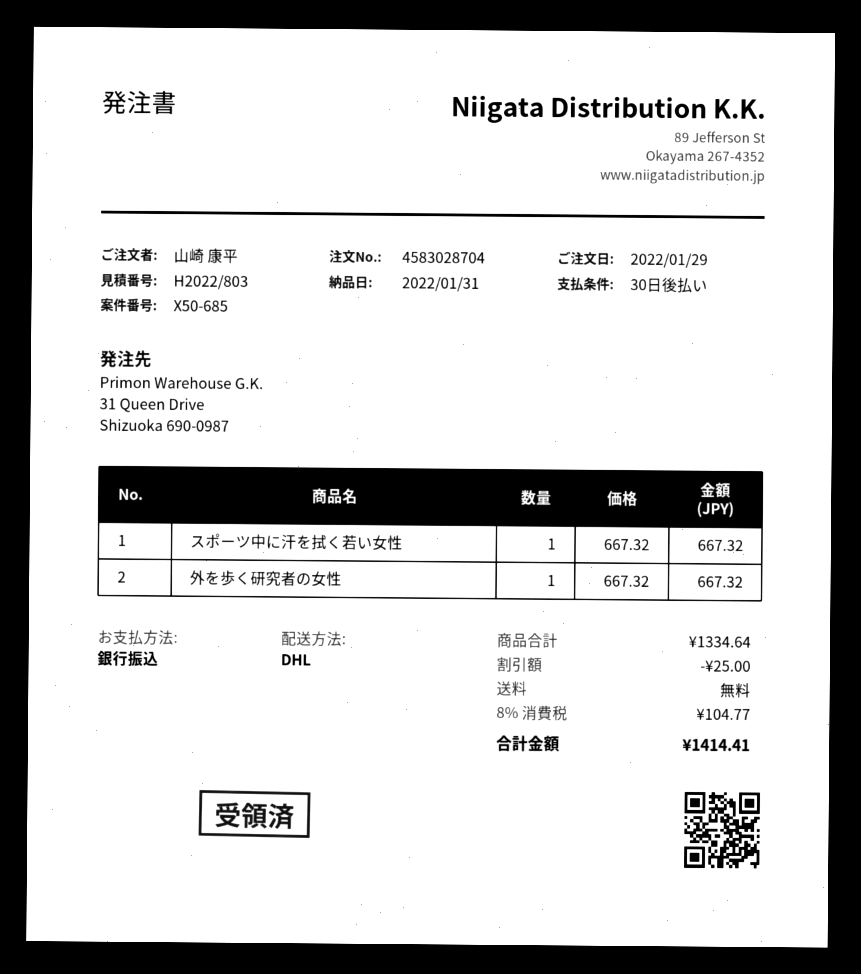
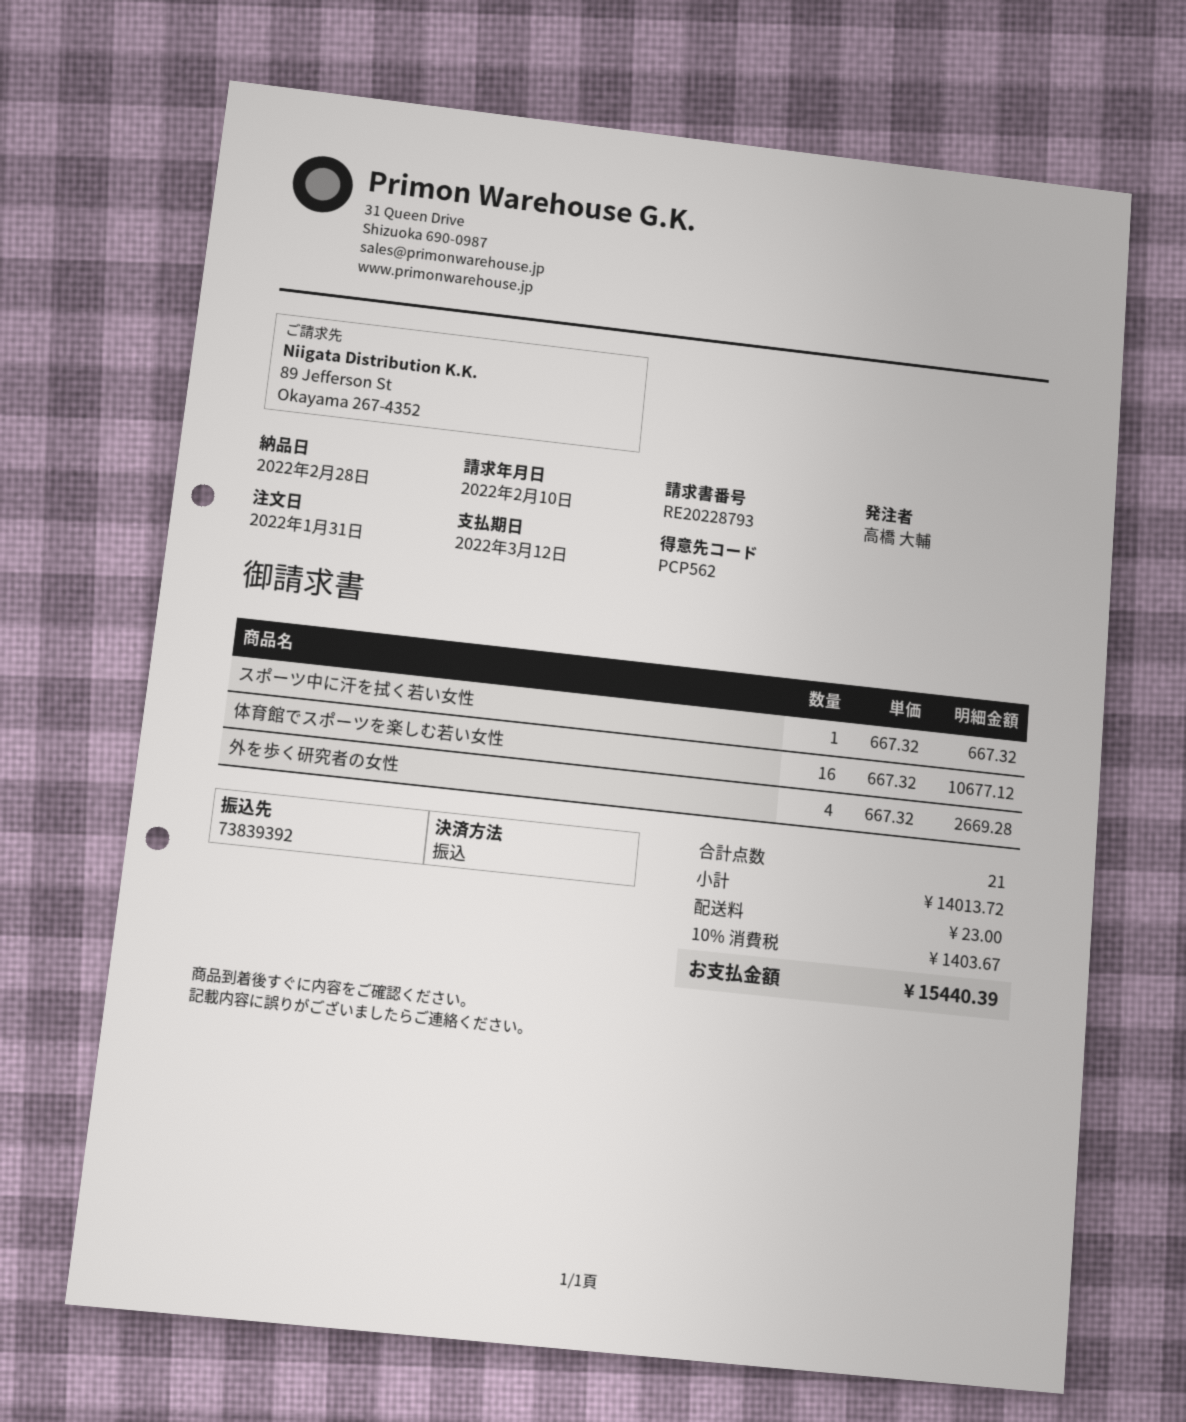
order date: 2022-01-29 -> 2022-01-31
delivery date: 2022-01-31 -> 2022-02-28
ordered by: 山崎 康平 -> 高橋 大輔
外を歩く研究者の女性: 1 x 667.32 = 667.32 -> 4 x 667.32 = 2669.28
体育館でスポーツを楽しむ若い女性: none -> 16 x 667.32 = 10677.12
subtotal: 1334.64 -> 14013.72
discount: 25.00 -> none
shipping: 0.00 -> 23.00
tax: 8% = 104.77 -> 10% = 1403.67
total: 1414.41 -> 15440.39

